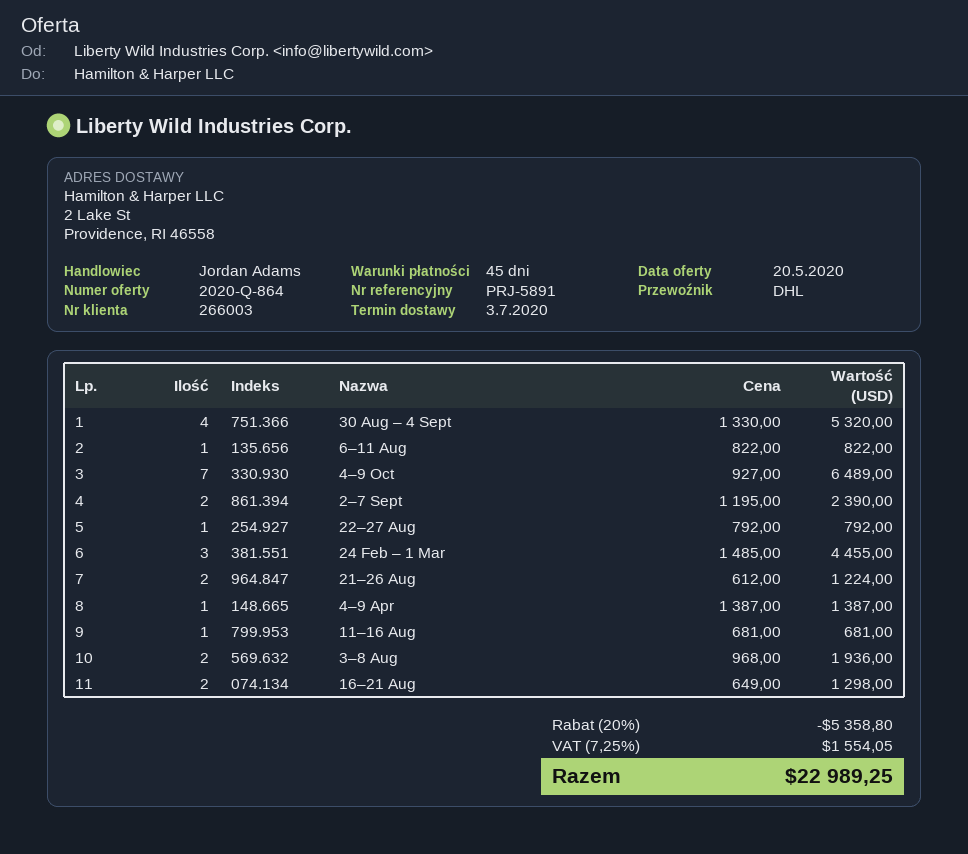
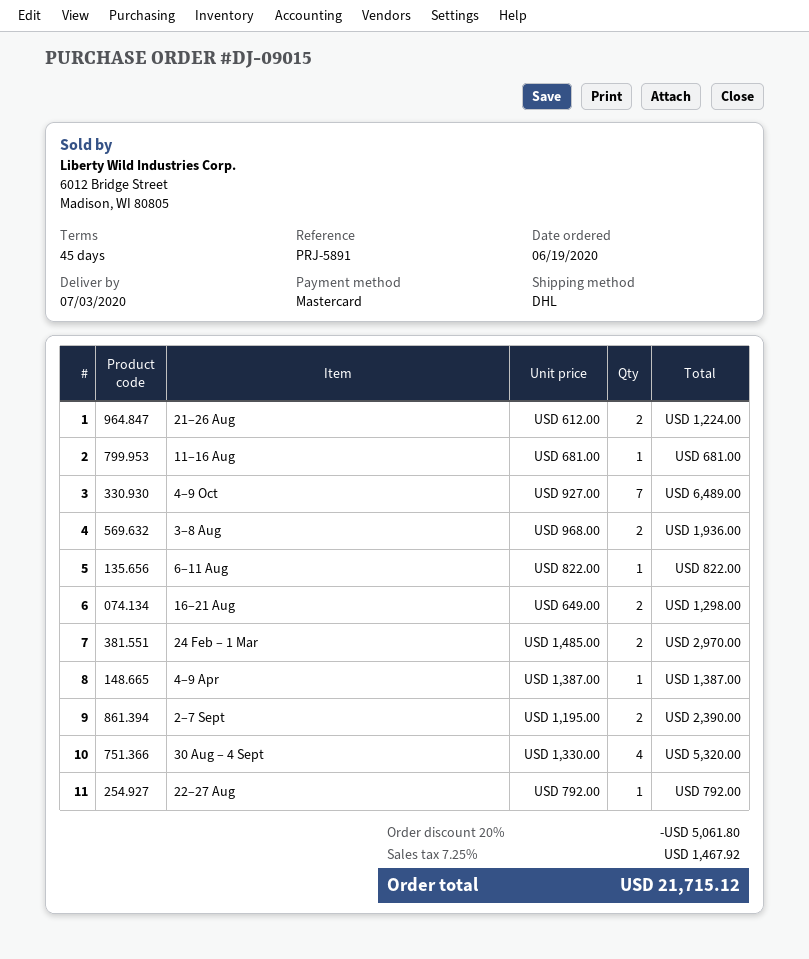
24 Feb – 1 Mar: 3 x 1485.00 = 4455.00 -> 2 x 1485.00 = 2970.00
discount: 20% = 5358.80 -> 20% = 5061.80
tax: 7.25% = 1554.05 -> 7.25% = 1467.92
total: 22989.25 -> 21715.12

